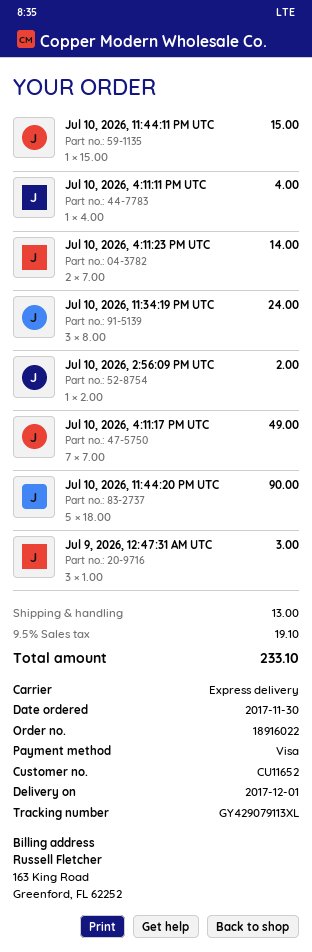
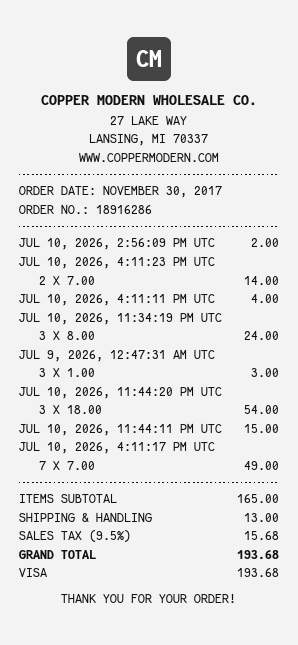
order number: 18916022 -> 18916286
Jul 10, 2026, 11:44:20 PM UTC: 5 x 18.00 = 90.00 -> 3 x 18.00 = 54.00
tax: 9.5% = 19.10 -> 9.5% = 15.68
total: 233.10 -> 193.68

